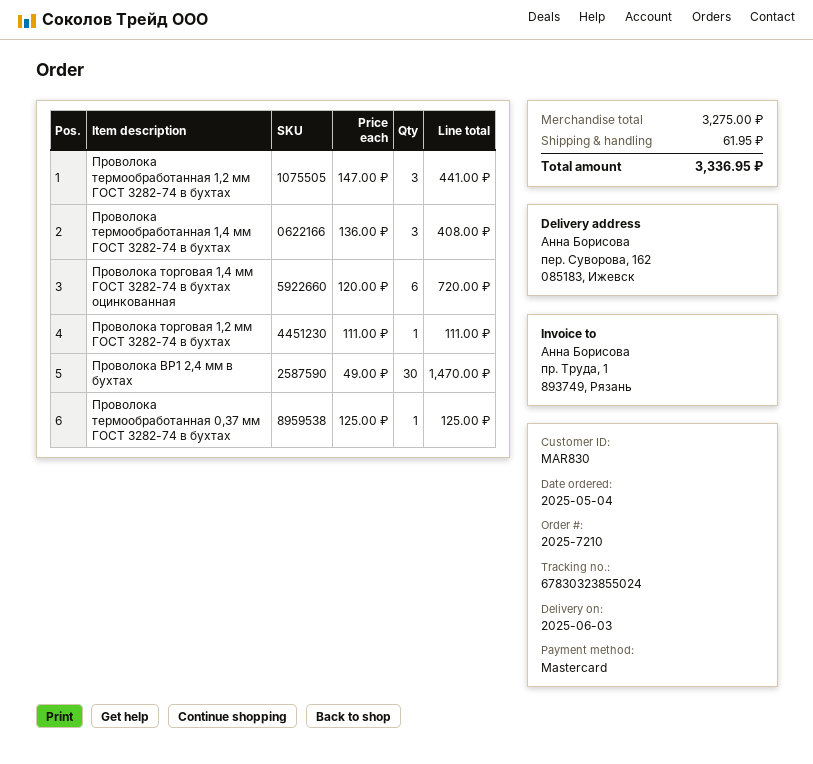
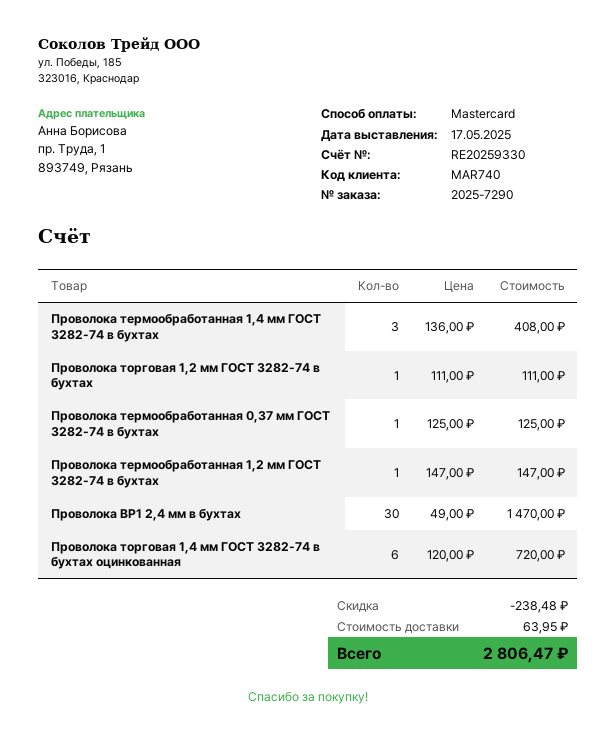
order number: 2025-7210 -> 2025-7290
customer number: MAR830 -> MAR740
Проволока термообработанная 1,2 мм ГОСТ 3282-74 в бухтах: 3 x 147.00 = 441.00 -> 1 x 147.00 = 147.00
discount: none -> 238.48
shipping: 61.95 -> 63.95
total: 3336.95 -> 2806.47

